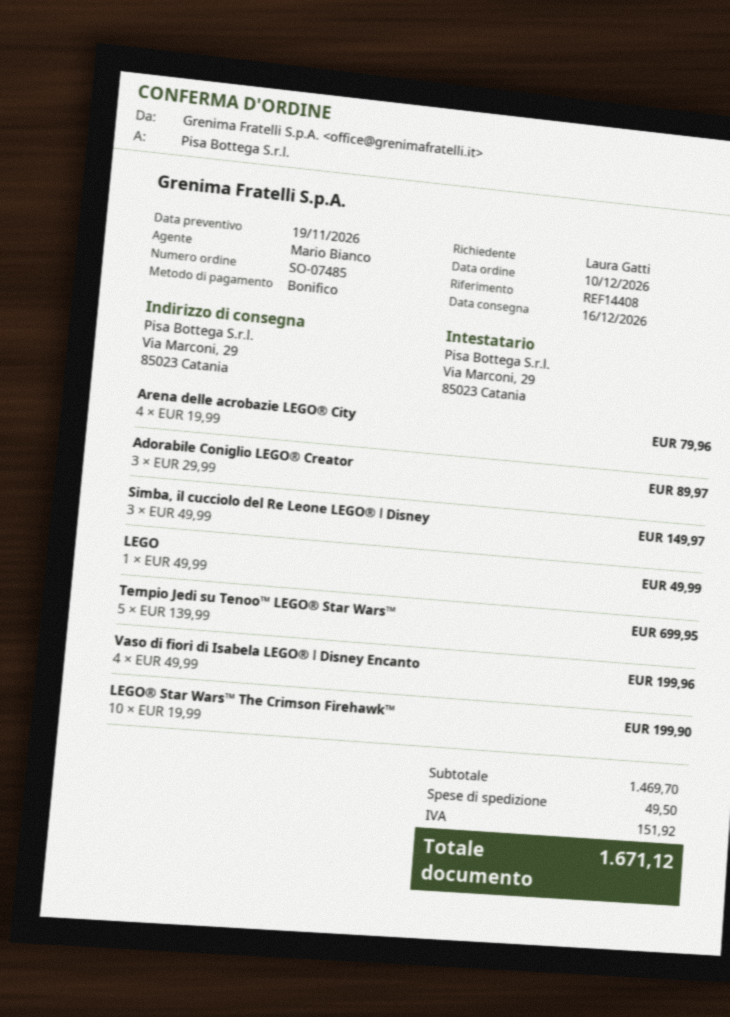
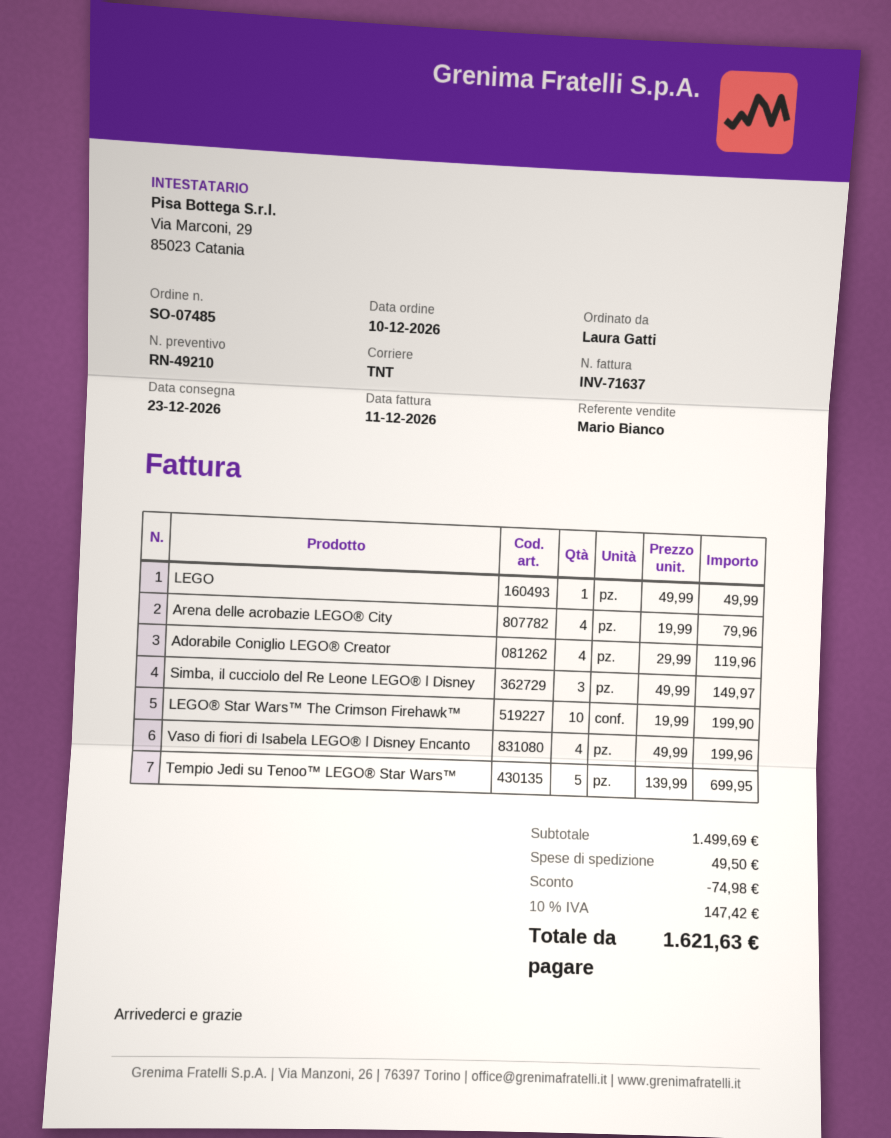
delivery date: 2026-12-16 -> 2026-12-23
Adorabile Coniglio LEGO® Creator: 3 x 29.99 = 89.97 -> 4 x 29.99 = 119.96
subtotal: 1469.70 -> 1499.69
discount: none -> 74.98
tax: 151.92 -> 147.42
total: 1671.12 -> 1621.63

